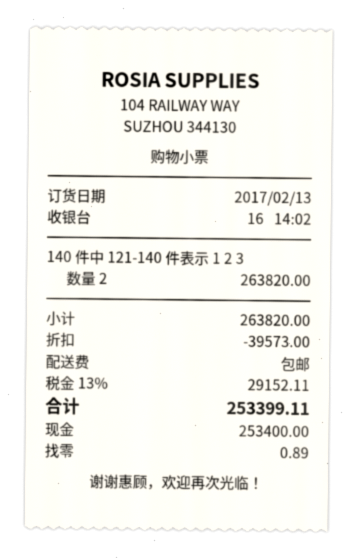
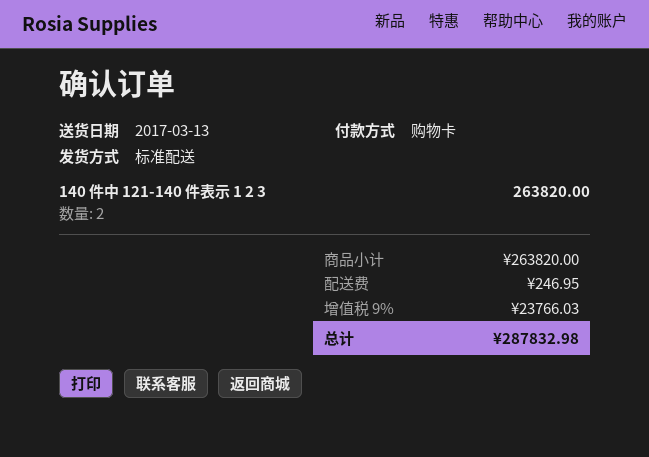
payment method: cash -> gift card
discount: 39573.00 -> none
shipping: 0.00 -> 246.95
tax: 13% = 29152.11 -> 9% = 23766.03
total: 253399.11 -> 287832.98

